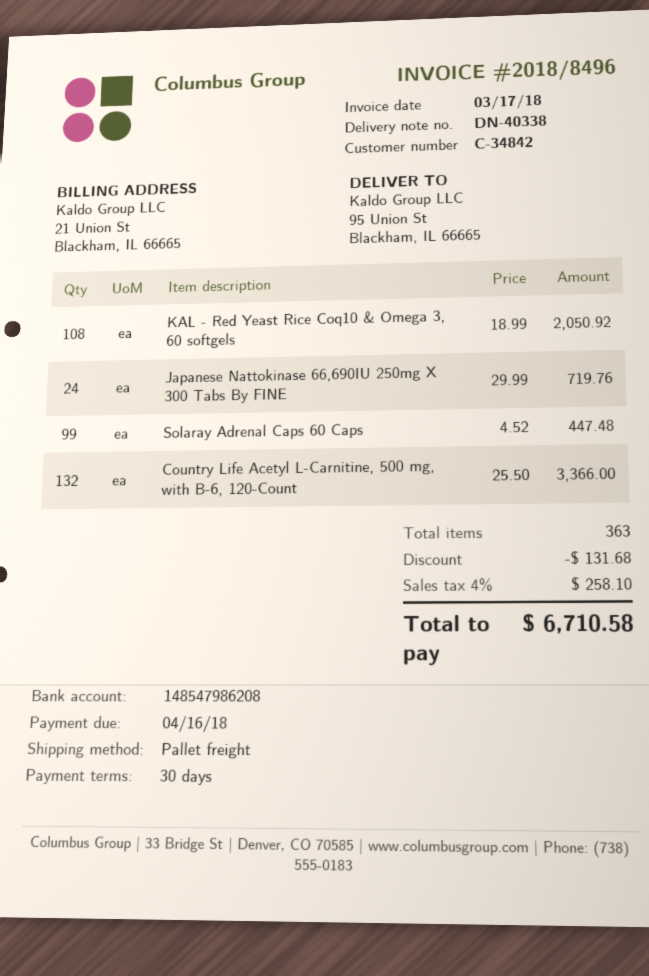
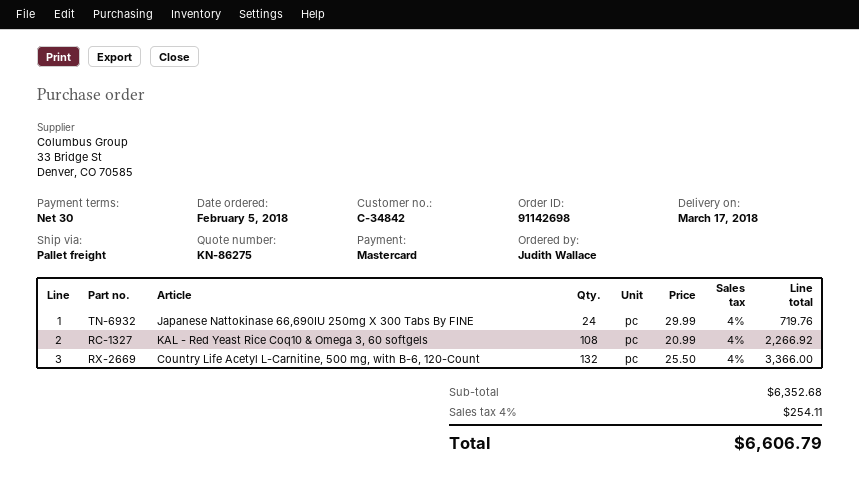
KAL - Red Yeast Rice Coq10 & Omega 3, 60 softgels: 108 x 18.99 = 2050.92 -> 108 x 20.99 = 2266.92
Solaray Adrenal Caps 60 Caps: 99 x 4.52 = 447.48 -> none
discount: 131.68 -> none
tax: 4% = 258.10 -> 4% = 254.11
total: 6710.58 -> 6606.79

